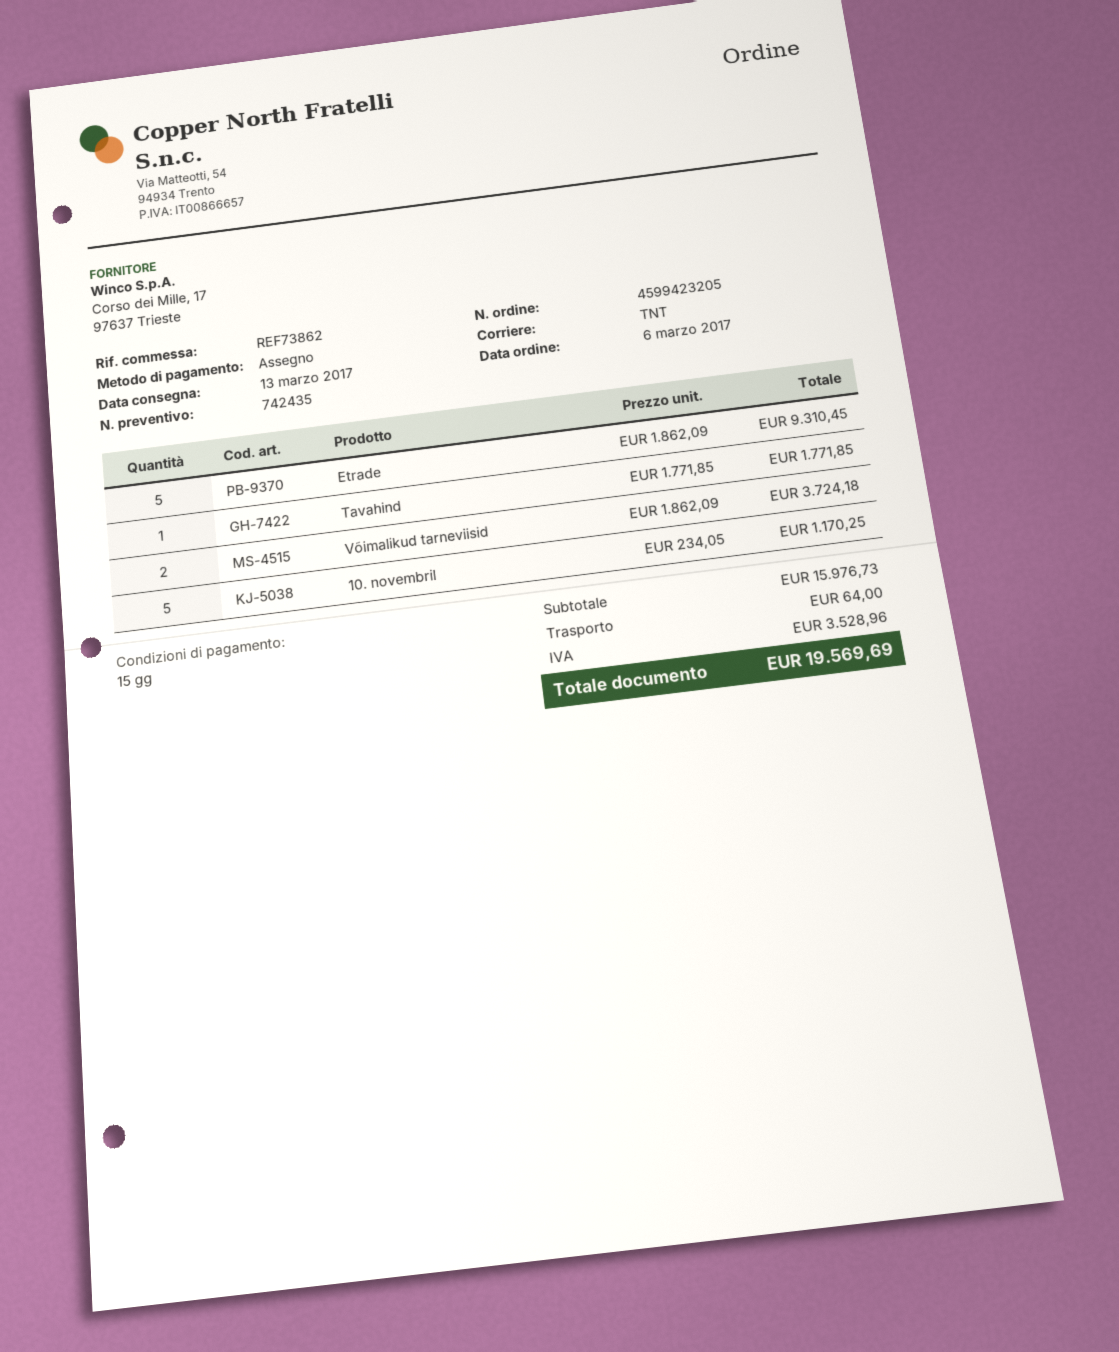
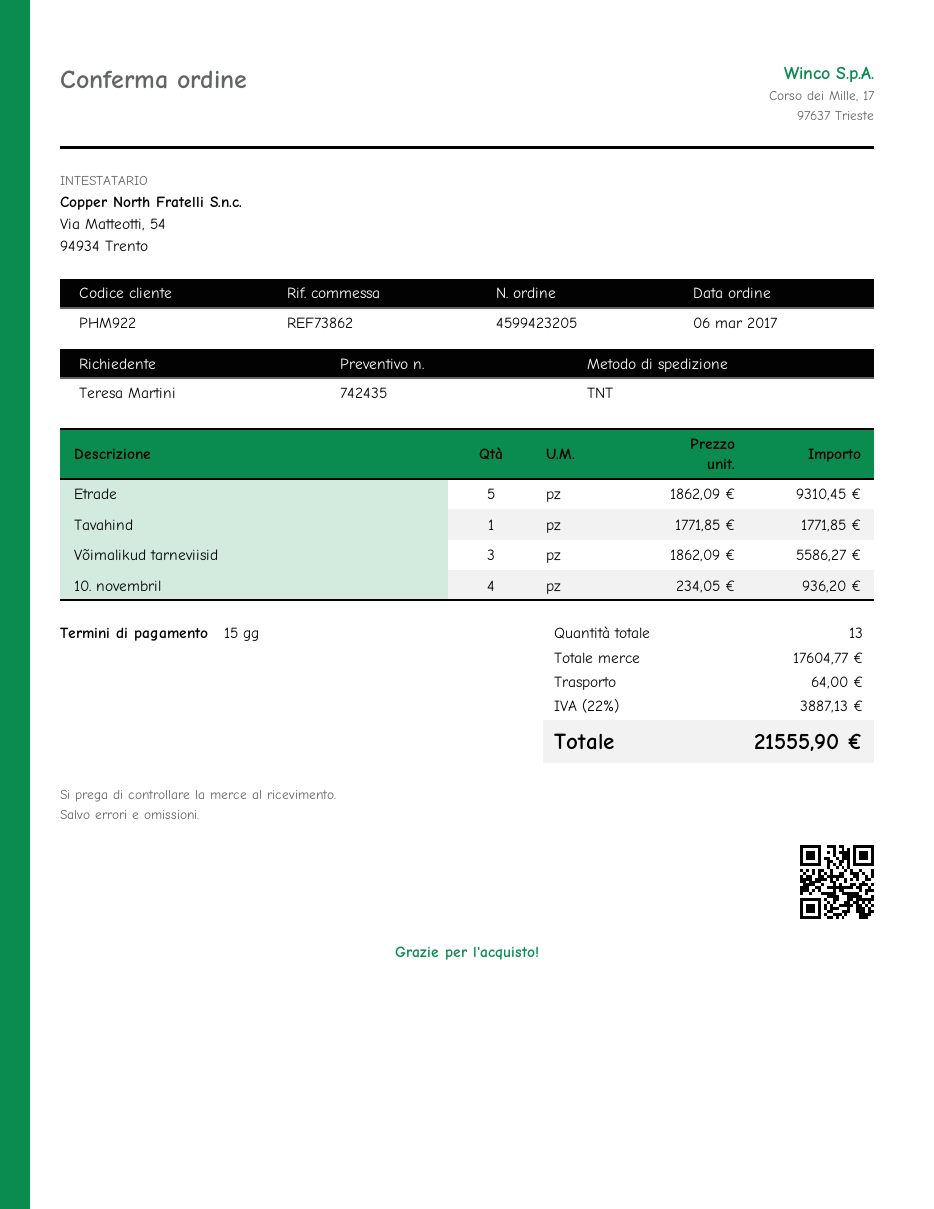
Võimalikud tarneviisid: 2 x 1862.09 = 3724.18 -> 3 x 1862.09 = 5586.27
10. novembril: 5 x 234.05 = 1170.25 -> 4 x 234.05 = 936.20
subtotal: 15976.73 -> 17604.77
tax: 3528.96 -> 3887.13
total: 19569.69 -> 21555.90

